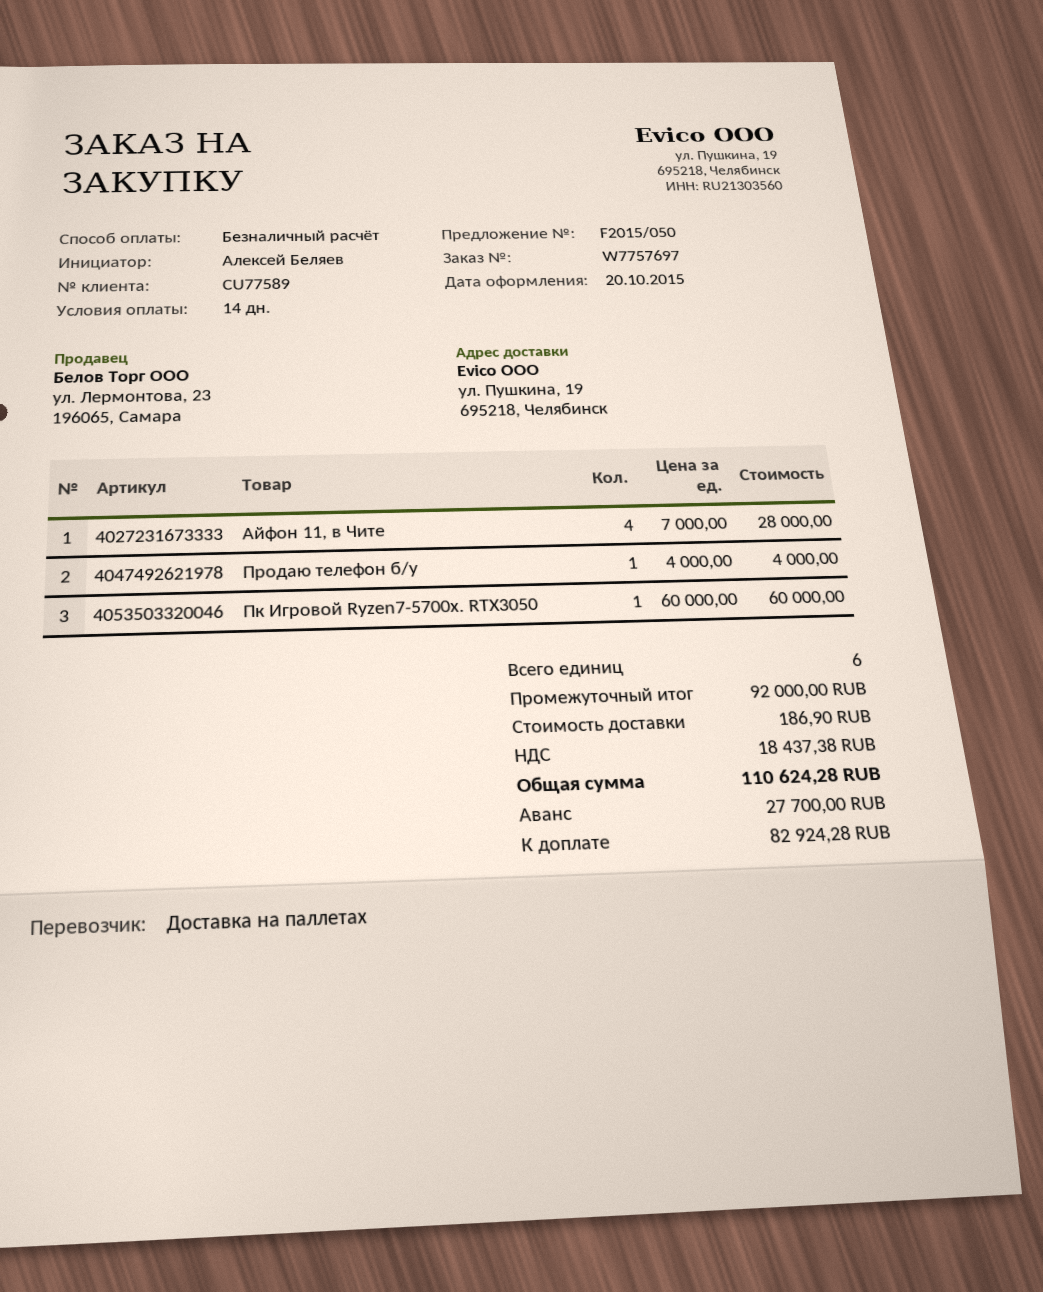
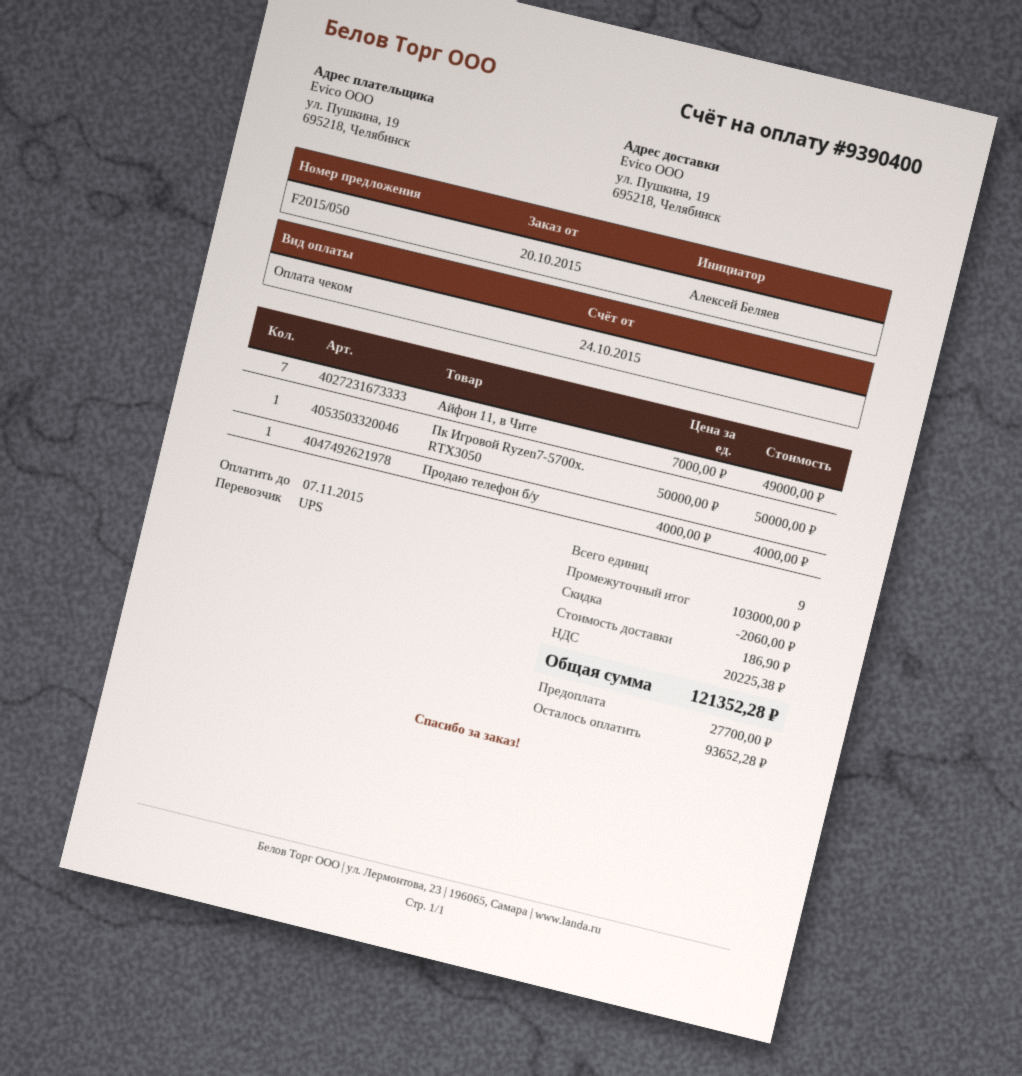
payment method: bank transfer -> cheque
shipping method: pallet freight -> UPS
Айфон 11, в Чите: 4 x 7000.00 = 28000.00 -> 7 x 7000.00 = 49000.00
Пк Игровой Ryzen7-5700x. RTX3050: 1 x 60000.00 = 60000.00 -> 1 x 50000.00 = 50000.00
total quantity: 6 -> 9
subtotal: 92000.00 -> 103000.00
discount: none -> 2060.00
tax: 18437.38 -> 20225.38
total: 110624.28 -> 121352.28
balance: 82924.28 -> 93652.28

